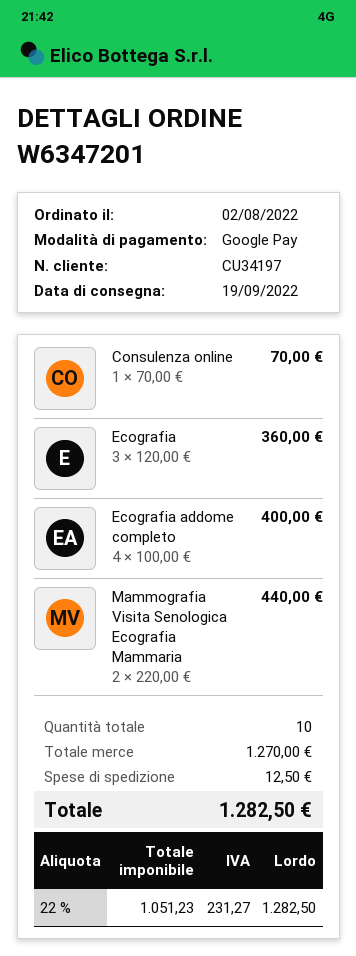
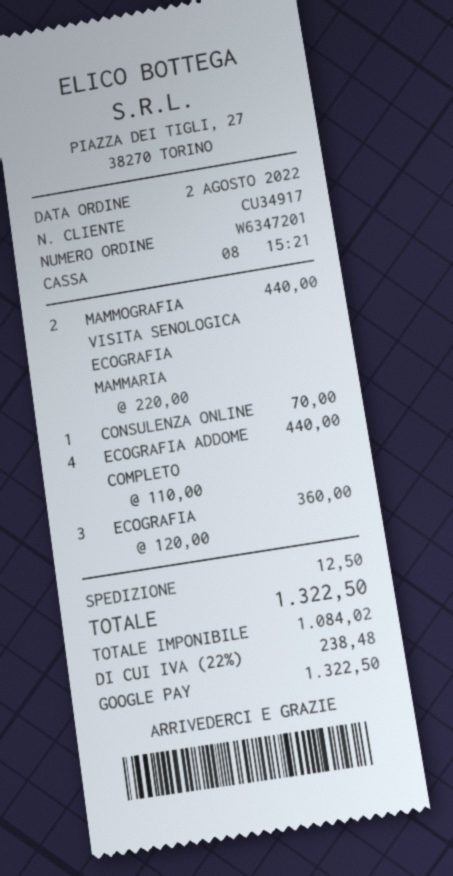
customer number: CU34197 -> CU34917
Ecografia addome completo: 4 x 100.00 = 400.00 -> 4 x 110.00 = 440.00
net: 1051.23 -> 1084.02
tax: 22% = 231.27 -> 22% = 238.48
total: 1282.50 -> 1322.50

